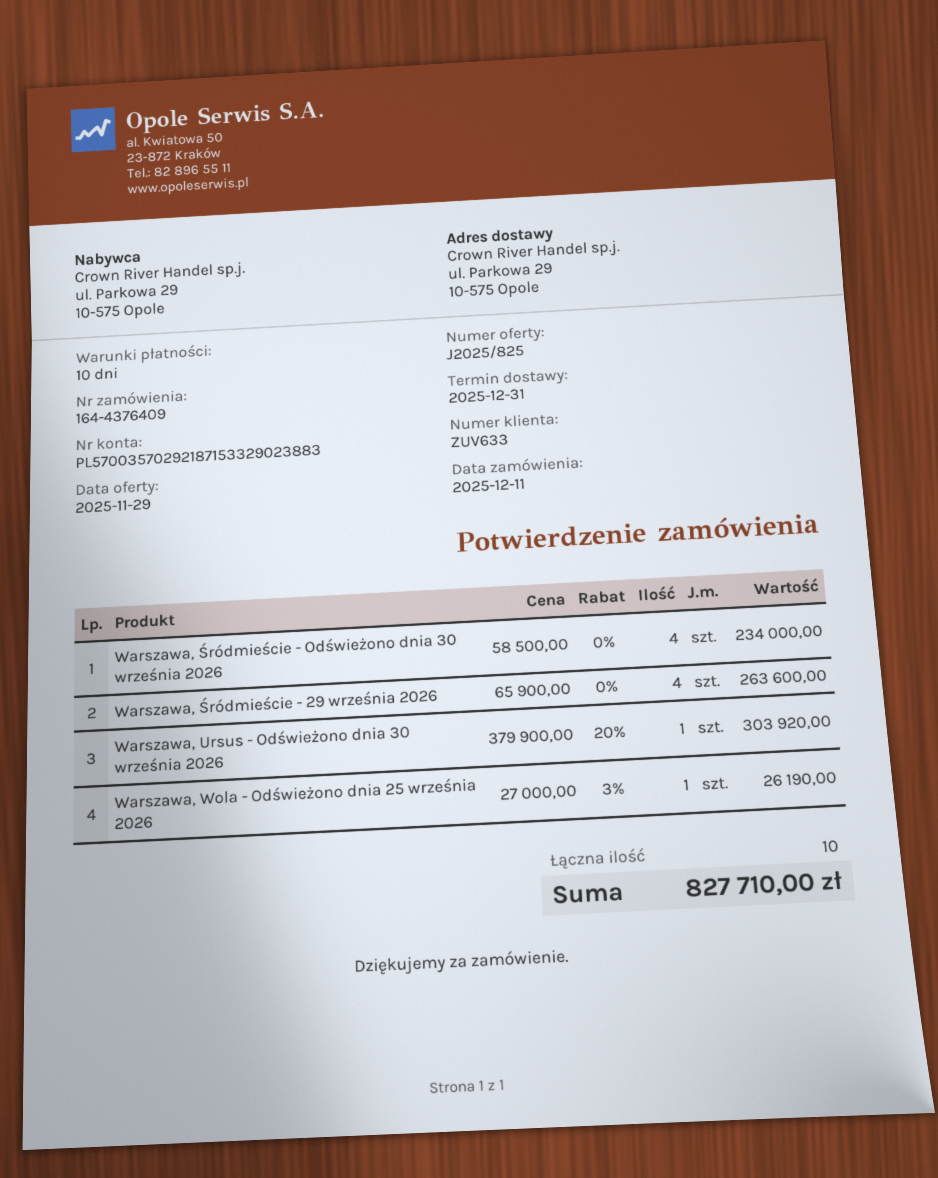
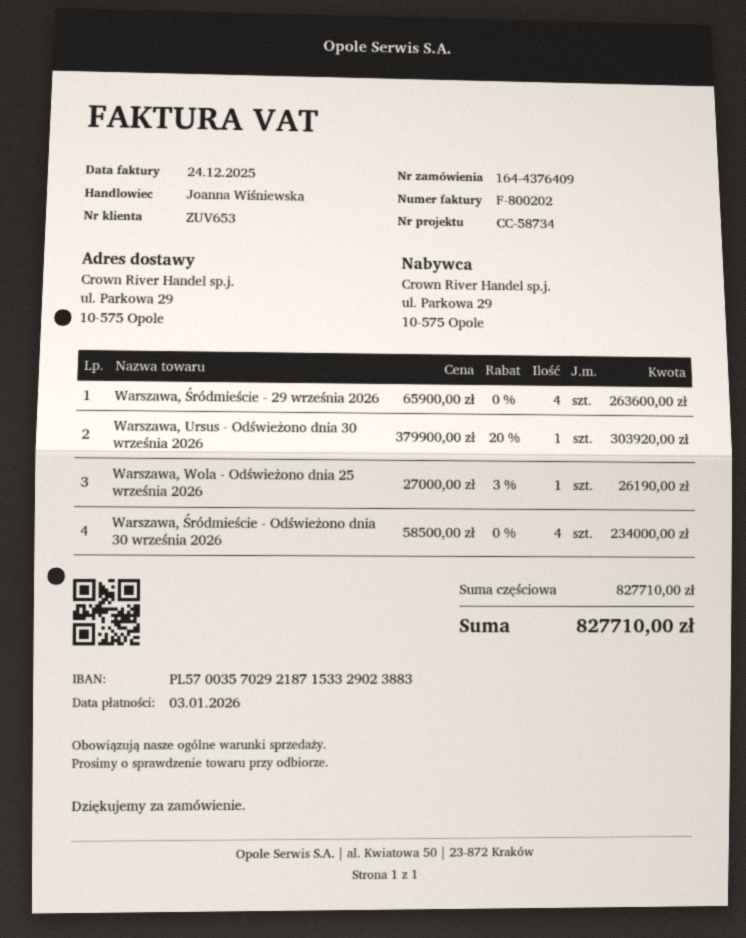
customer number: ZUV633 -> ZUV653

